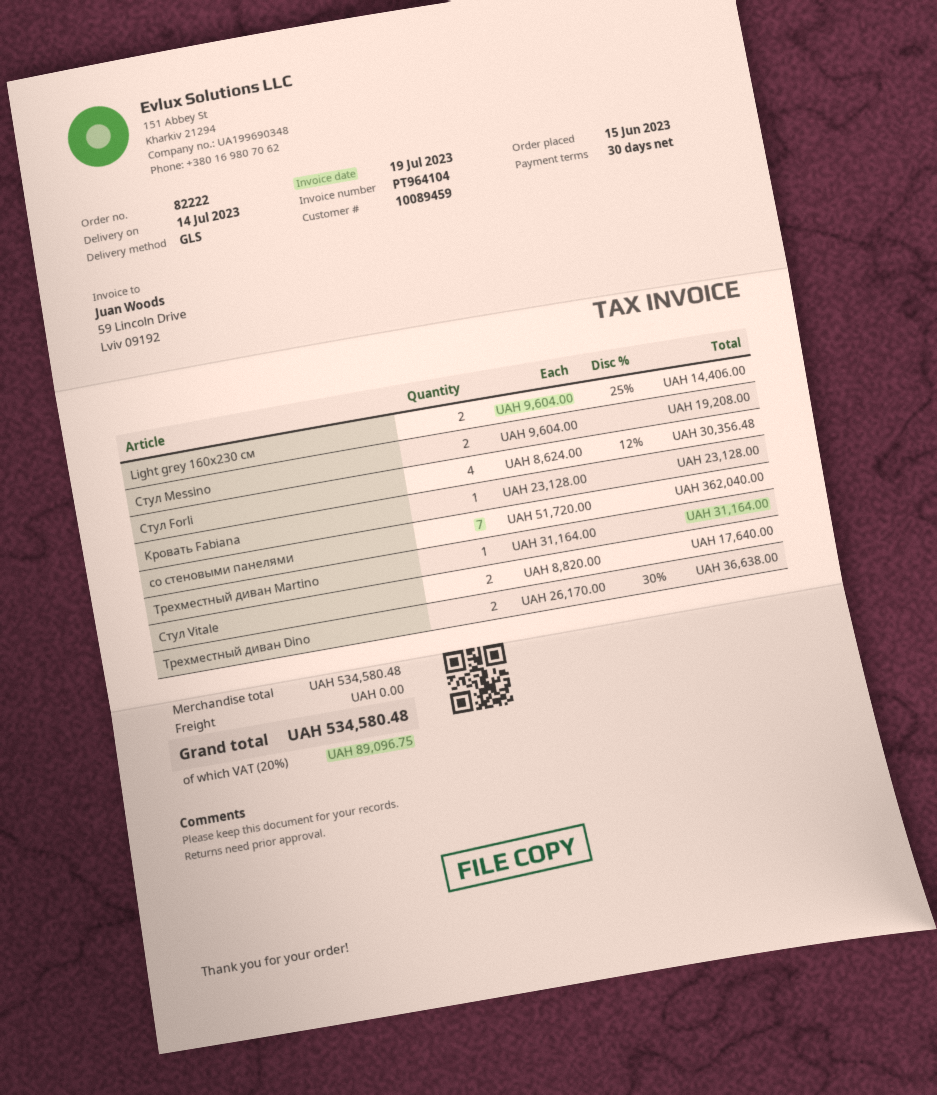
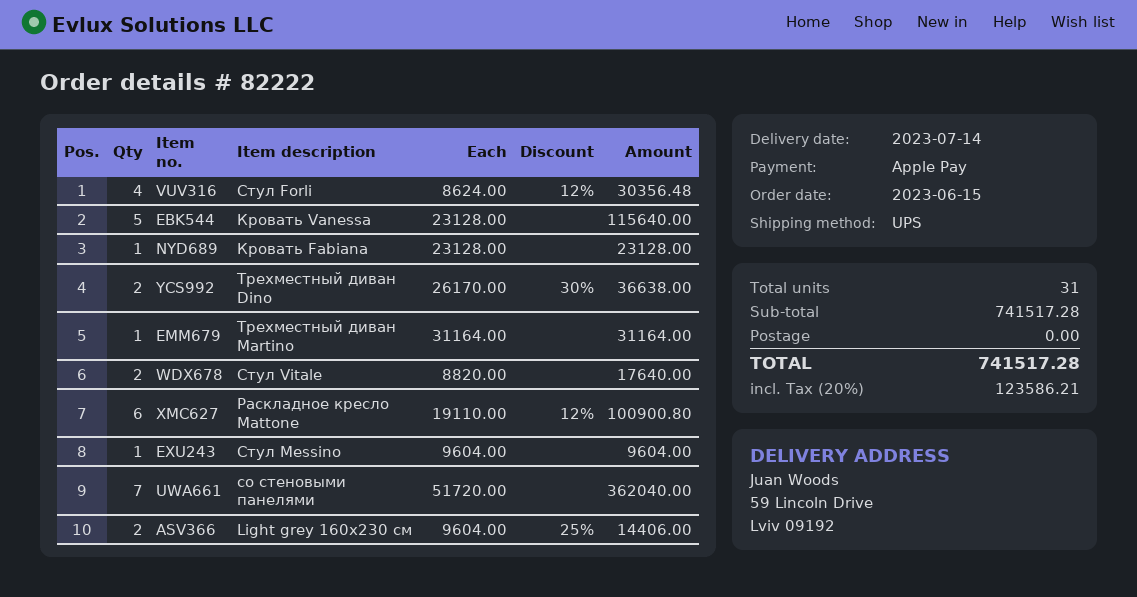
shipping method: GLS -> UPS
Стул Messino: 2 x 9604.00 = 19208.00 -> 1 x 9604.00 = 9604.00
Кровать Vanessa: none -> 5 x 23128.00 = 115640.00
Раскладное кресло Mattone: none -> 6 x 19110.00 - 12% = 100900.80
subtotal: 534580.48 -> 741517.28
tax: 20% = 89096.75 -> 20% = 123586.21
total: 534580.48 -> 741517.28

